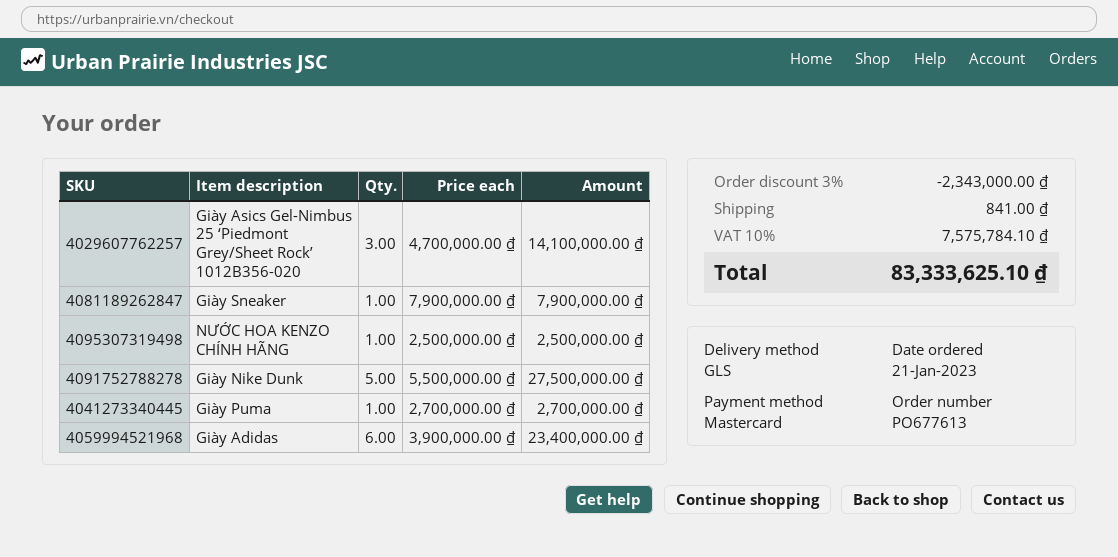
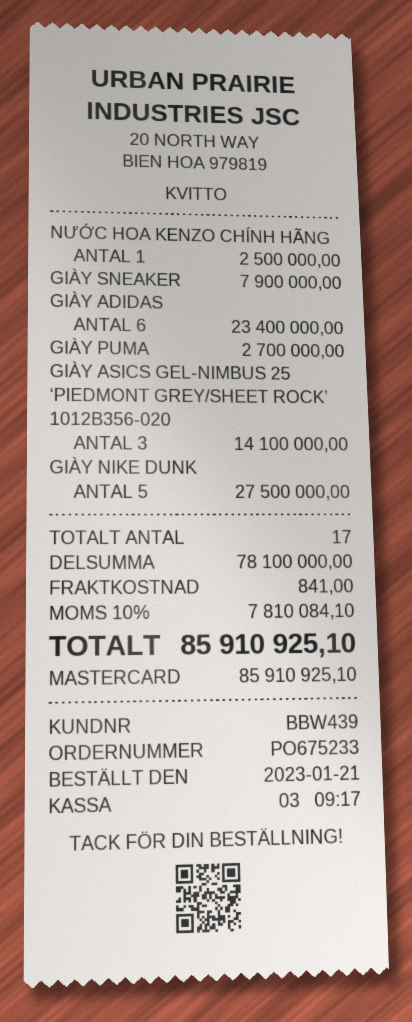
order number: PO677613 -> PO675233
discount: 3% = 2343000.00 -> none
tax: 10% = 7575784.10 -> 10% = 7810084.10
total: 83333625.10 -> 85910925.10

